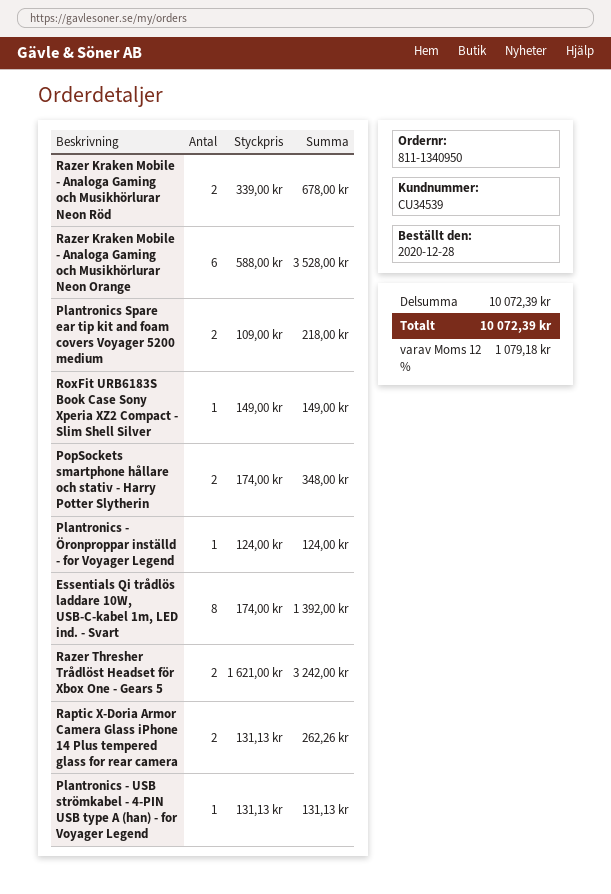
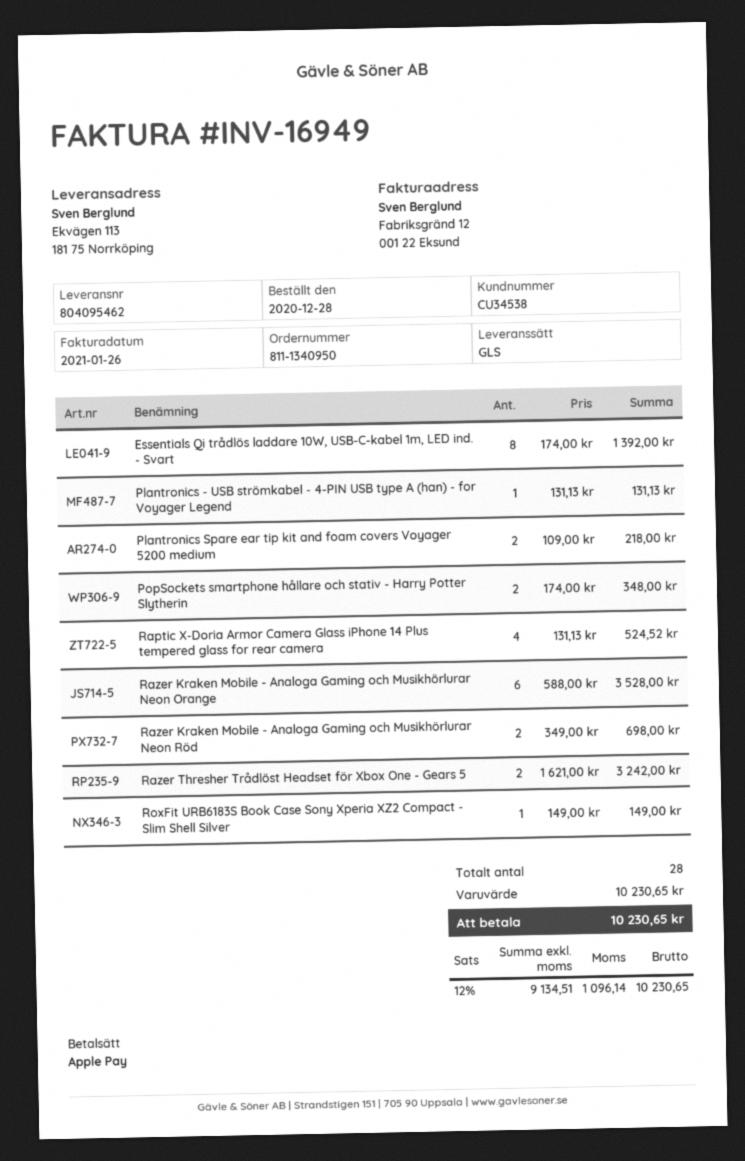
customer number: CU34539 -> CU34538
Razer Kraken Mobile - Analoga Gaming och Musikhörlurar Neon Röd: 2 x 339.00 = 678.00 -> 2 x 349.00 = 698.00
Plantronics - Öronproppar inställd - for Voyager Legend: 1 x 124.00 = 124.00 -> none
Raptic X-Doria Armor Camera Glass iPhone 14 Plus tempered glass for rear camera: 2 x 131.13 = 262.26 -> 4 x 131.13 = 524.52
subtotal: 10072.39 -> 10230.65
tax: 12% = 1079.18 -> 12% = 1096.14
total: 10072.39 -> 10230.65

